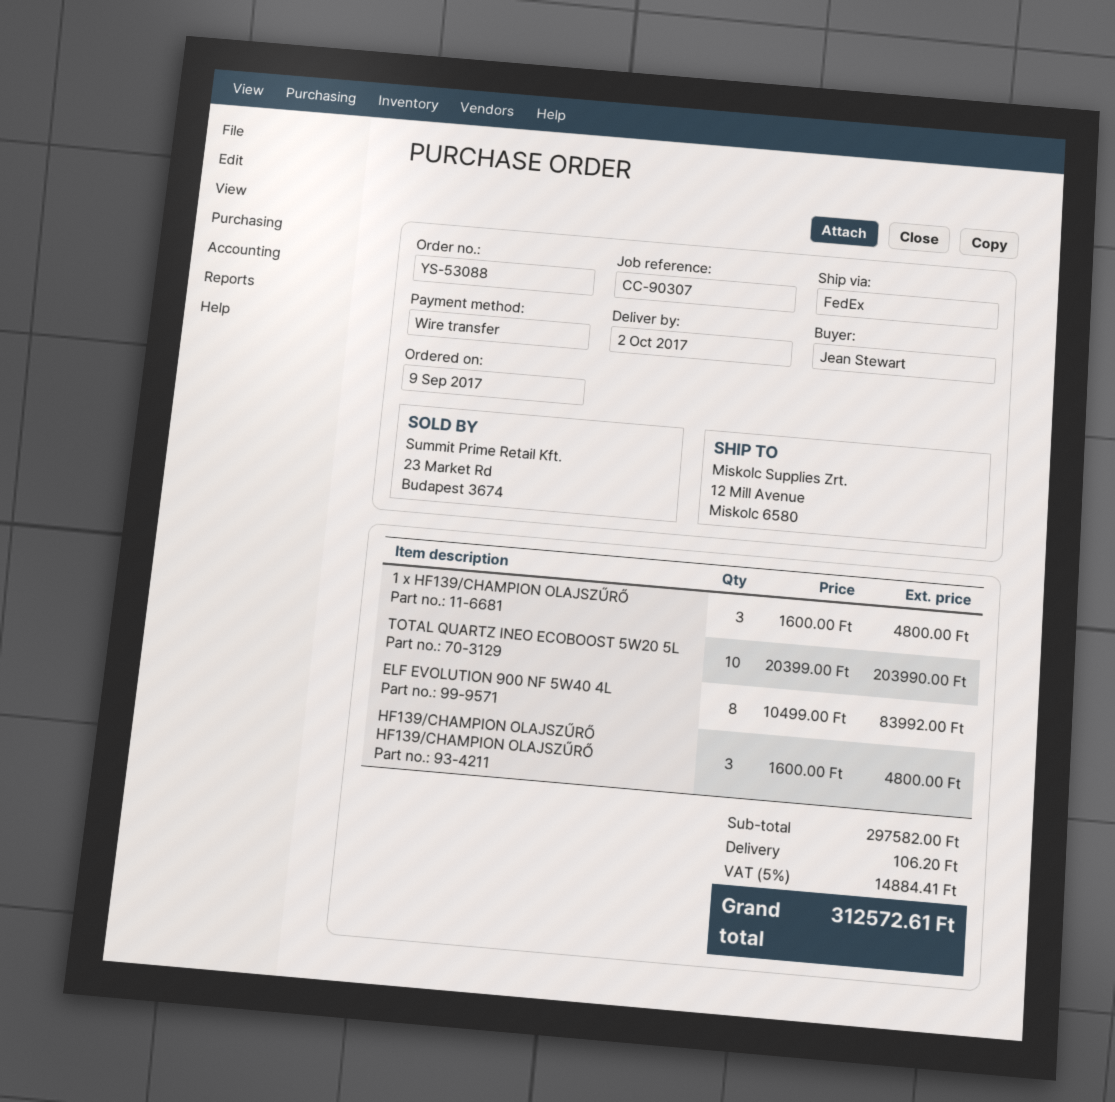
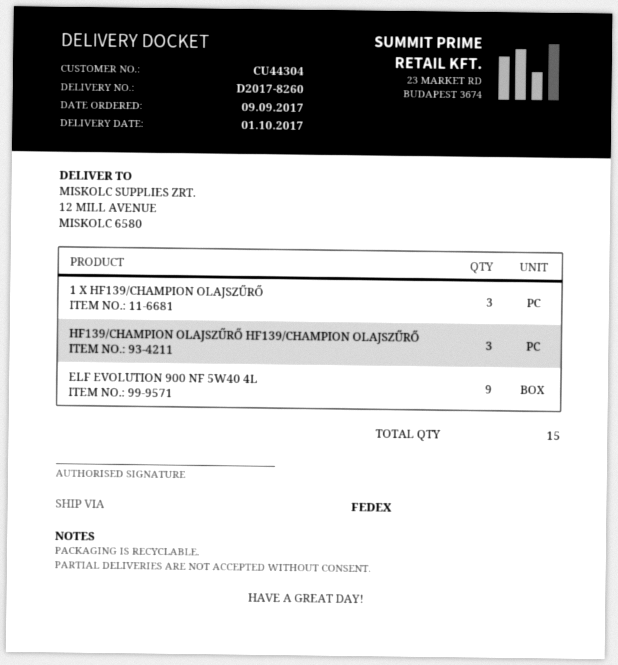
delivery date: 2017-10-02 -> 2017-10-01
TOTAL QUARTZ INEO ECOBOOST 5W20 5L: 10 -> none
ELF EVOLUTION 900 NF 5W40 4L: 8 -> 9

